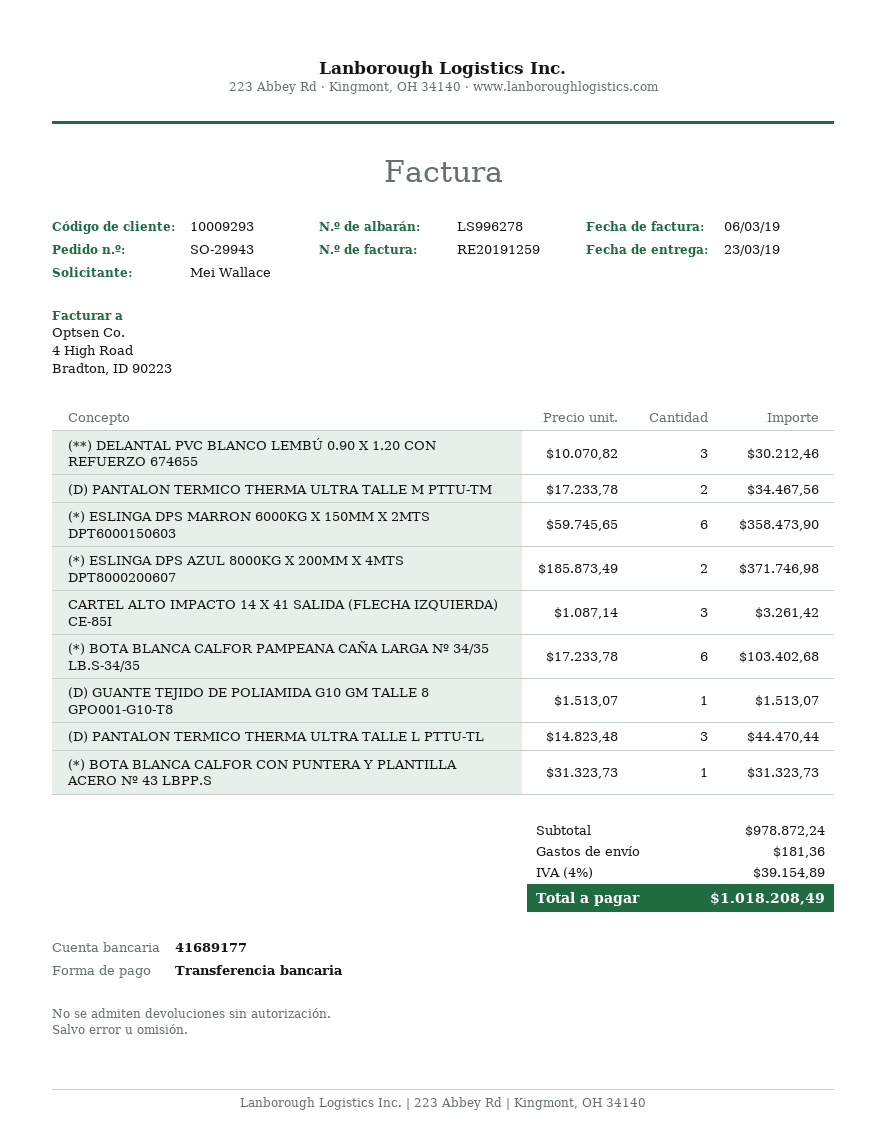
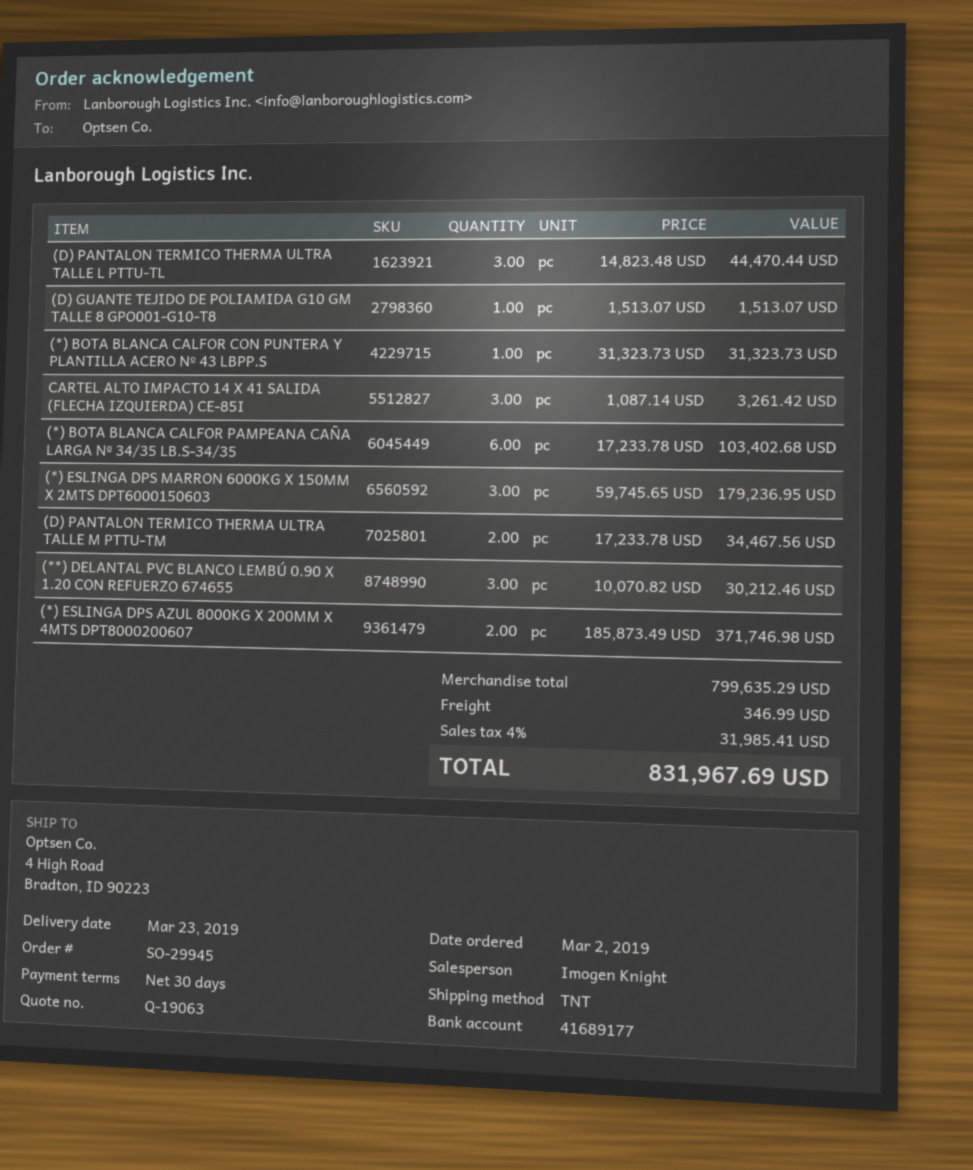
order number: SO-29943 -> SO-29945
(*) ESLINGA DPS MARRON 6000KG X 150MM X 2MTS DPT6000150603: 6 x 59745.65 = 358473.90 -> 3 x 59745.65 = 179236.95
subtotal: 978872.24 -> 799635.29
shipping: 181.36 -> 346.99
tax: 4% = 39154.89 -> 4% = 31985.41
total: 1018208.49 -> 831967.69

